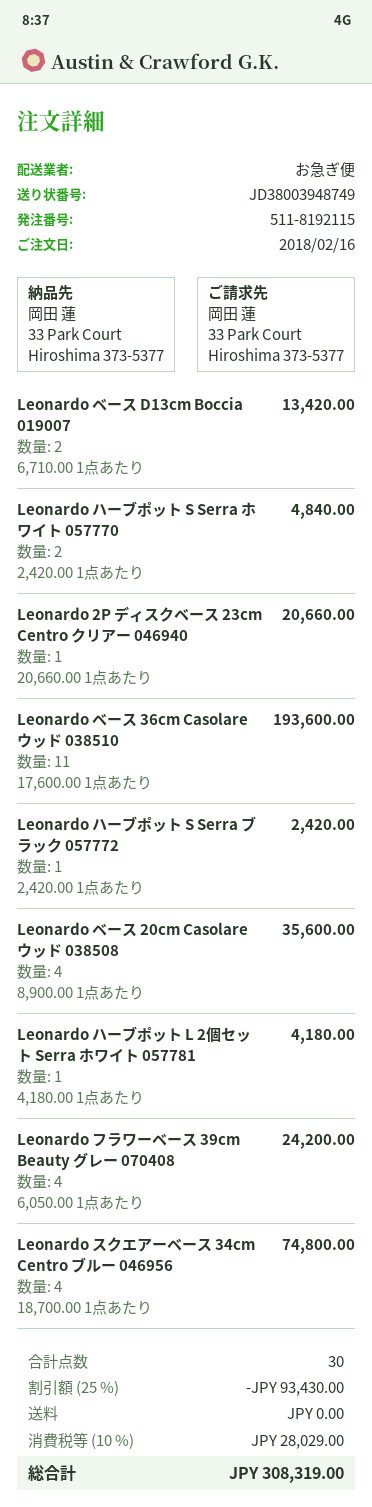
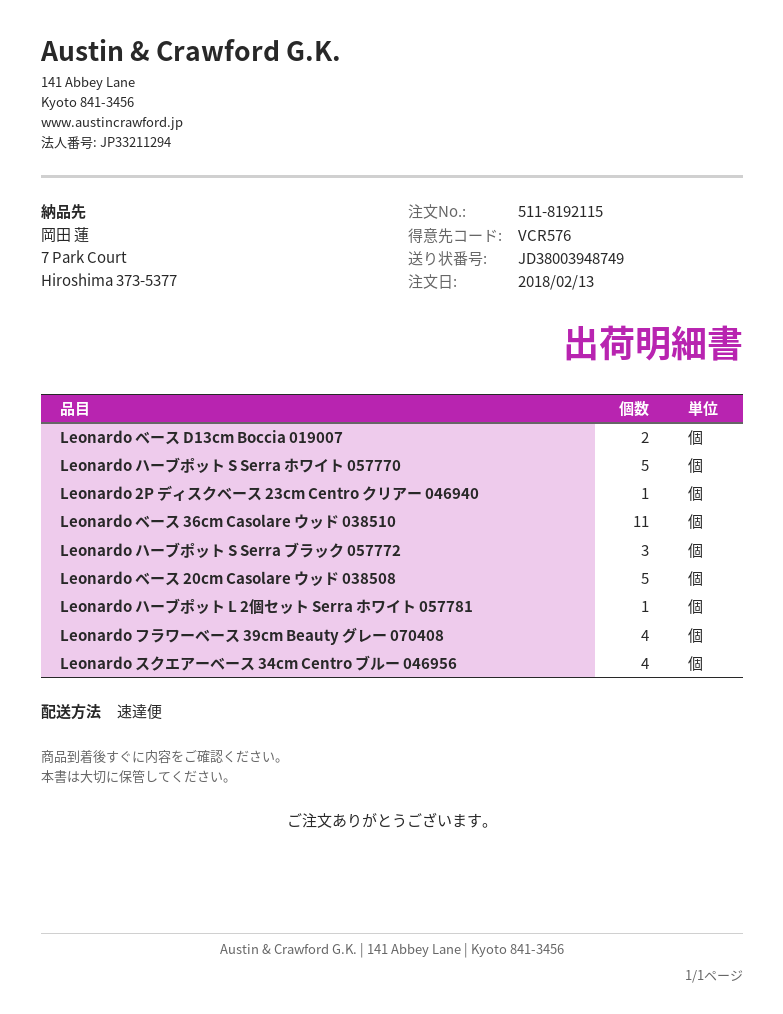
order date: 2018-02-16 -> 2018-02-13
ship to: 33 Park Court, Hiroshima 373-5377 -> 7 Park Court, Hiroshima 373-5377
Leonardo ハーブポット S Serra ホワイト 057770: 2 -> 5
Leonardo ハーブポット S Serra ブラック 057772: 1 -> 3
Leonardo ベース 20cm Casolare ウッド 038508: 4 -> 5

